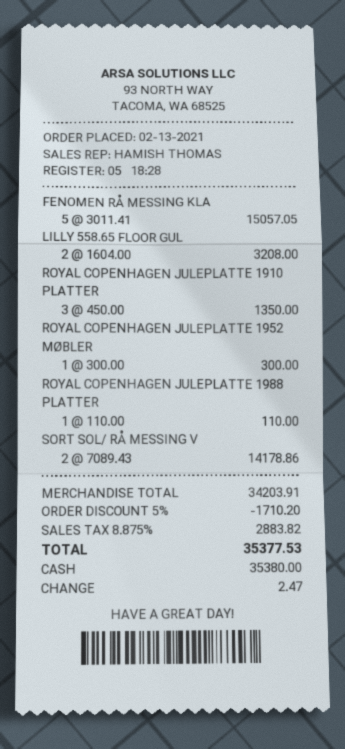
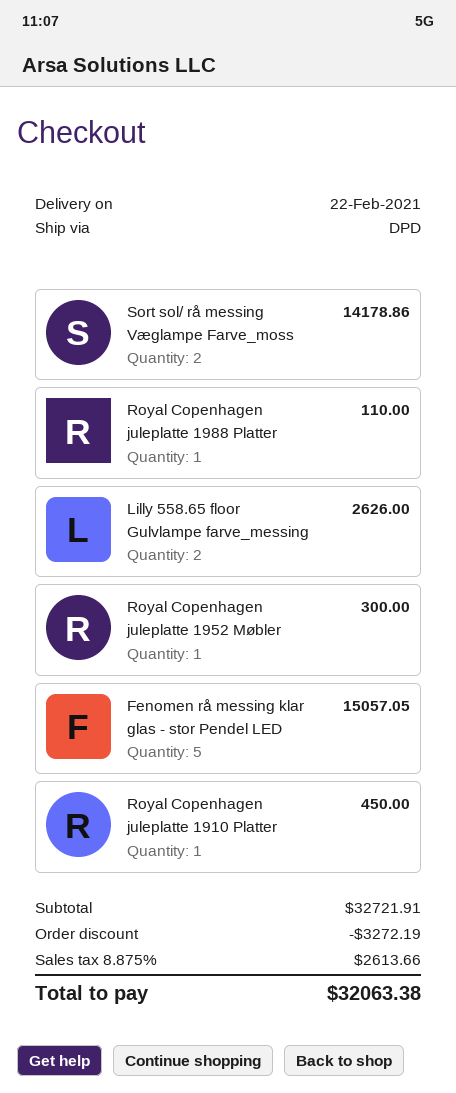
LILLY 558.65 FLOOR GUL: 2 for 3208.00 -> 2 for 2626.00
ROYAL COPENHAGEN JULEPLATTE 1910 PLATTER: 3 for 1350.00 -> 1 for 450.00
subtotal: 34203.91 -> 32721.91
discount: 1710.20 -> 3272.19
tax: 8.875% = 2883.82 -> 8.875% = 2613.66
total: 35377.53 -> 32063.38

